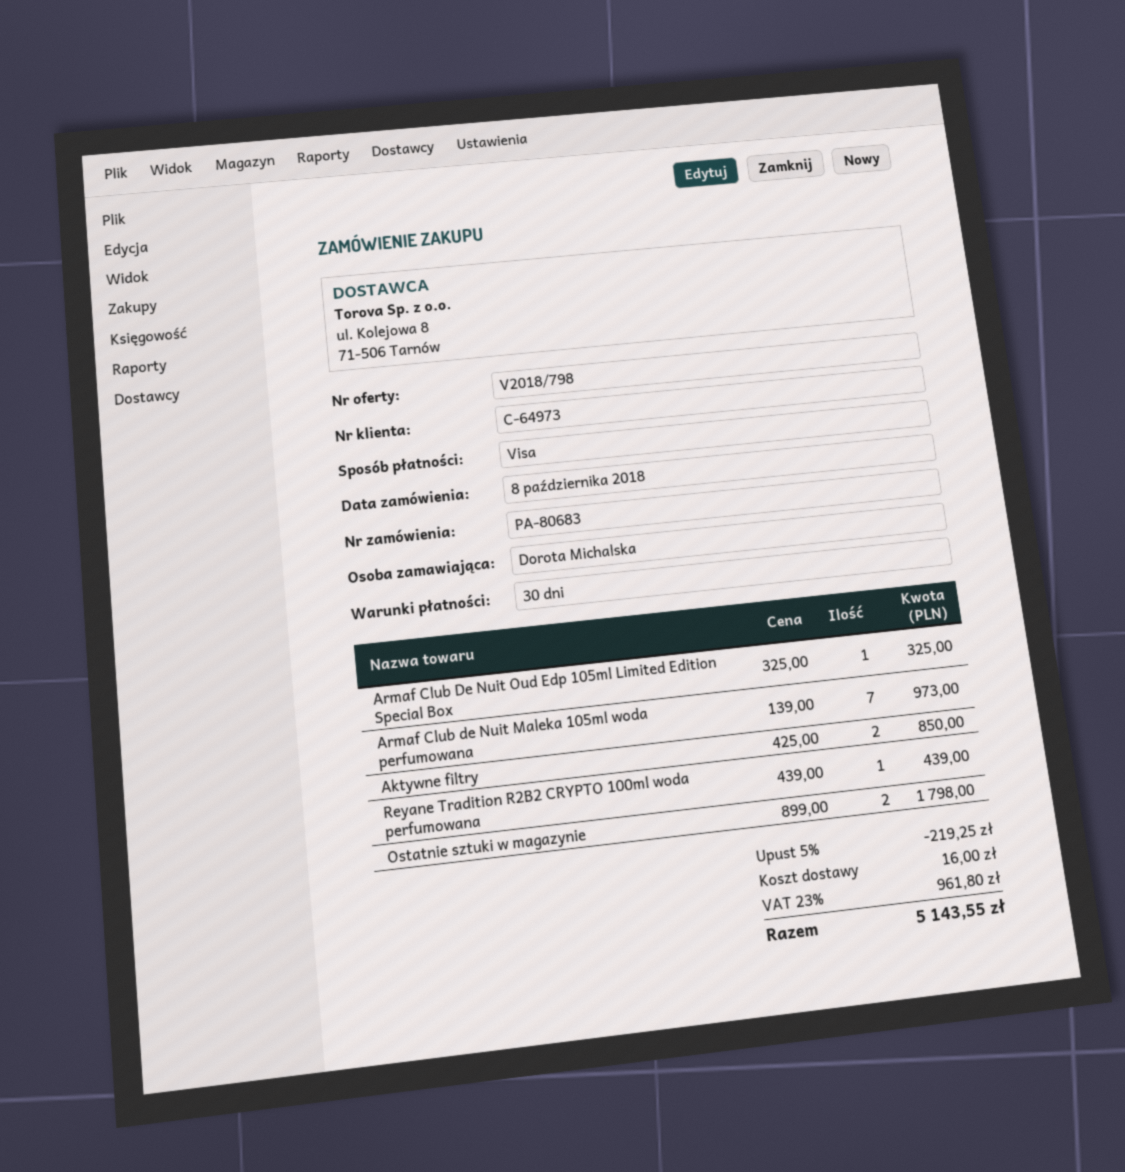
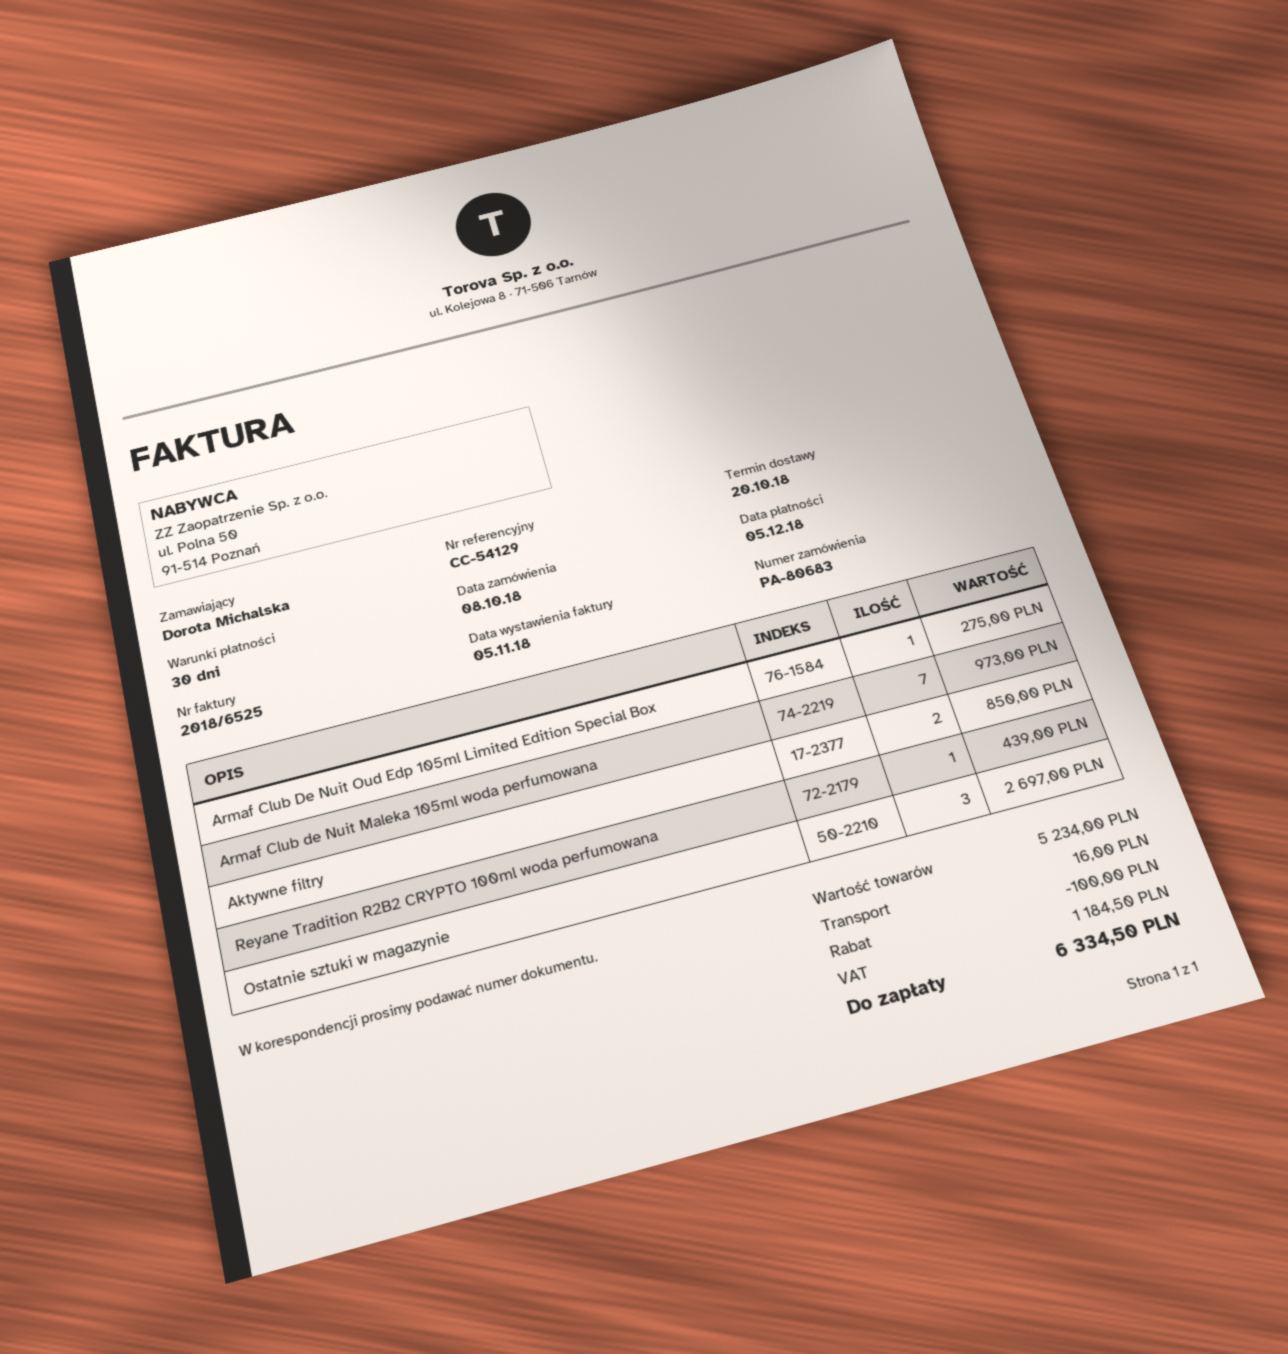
Armaf Club De Nuit Oud Edp 105ml Limited Edition Special Box: 1 for 325.00 -> 1 for 275.00
Ostatnie sztuki w magazynie: 2 for 1798.00 -> 3 for 2697.00
discount: 219.25 -> 100.00
tax: 961.80 -> 1184.50
total: 5143.55 -> 6334.50

